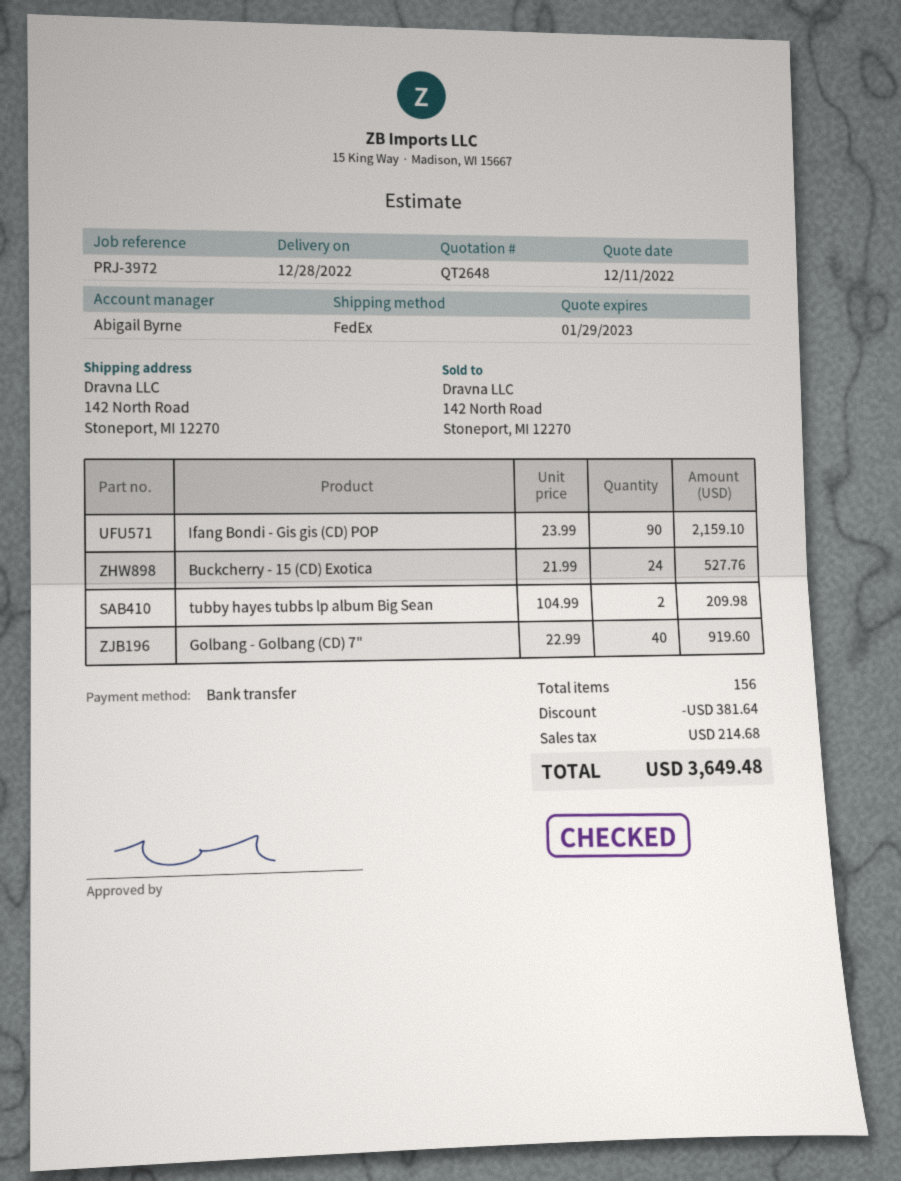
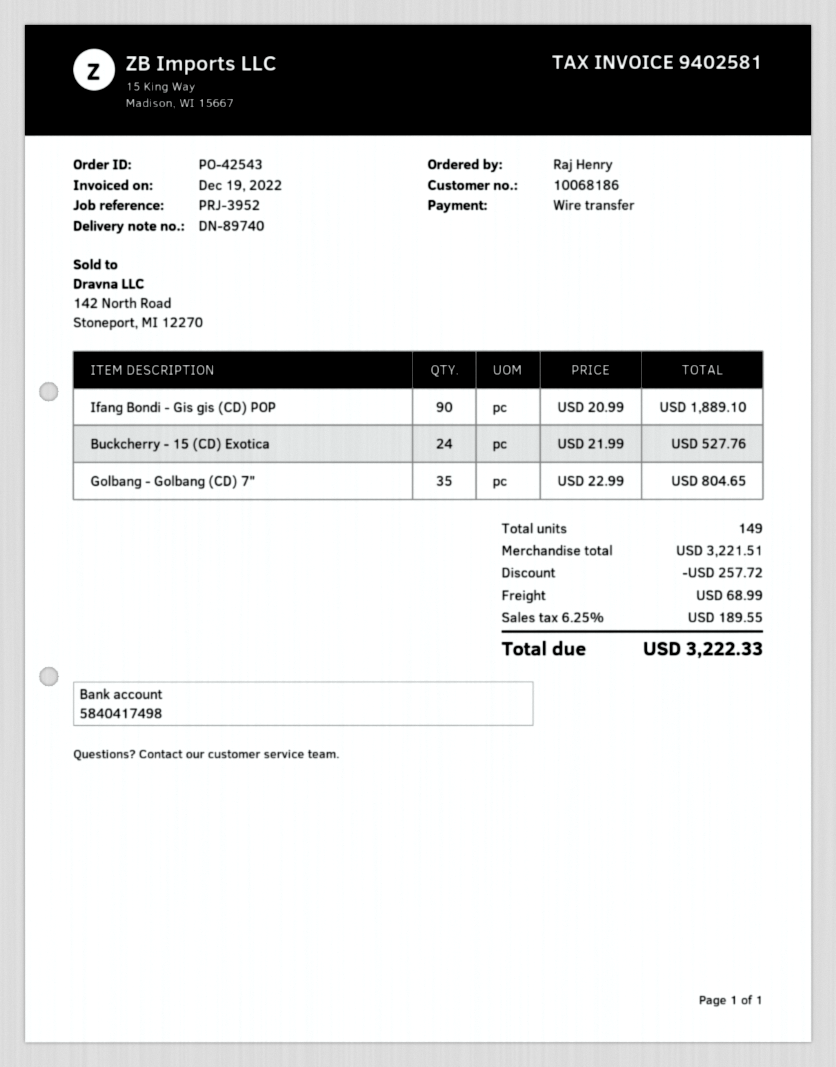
reference: PRJ-3972 -> PRJ-3952
Ifang Bondi - Gis gis (CD) POP: 90 x 23.99 = 2159.10 -> 90 x 20.99 = 1889.10
tubby hayes tubbs lp album Big Sean: 2 x 104.99 = 209.98 -> none
Golbang - Golbang (CD) 7": 40 x 22.99 = 919.60 -> 35 x 22.99 = 804.65
total quantity: 156 -> 149
discount: 381.64 -> 257.72
shipping: none -> 68.99
tax: 214.68 -> 189.55
total: 3649.48 -> 3222.33

